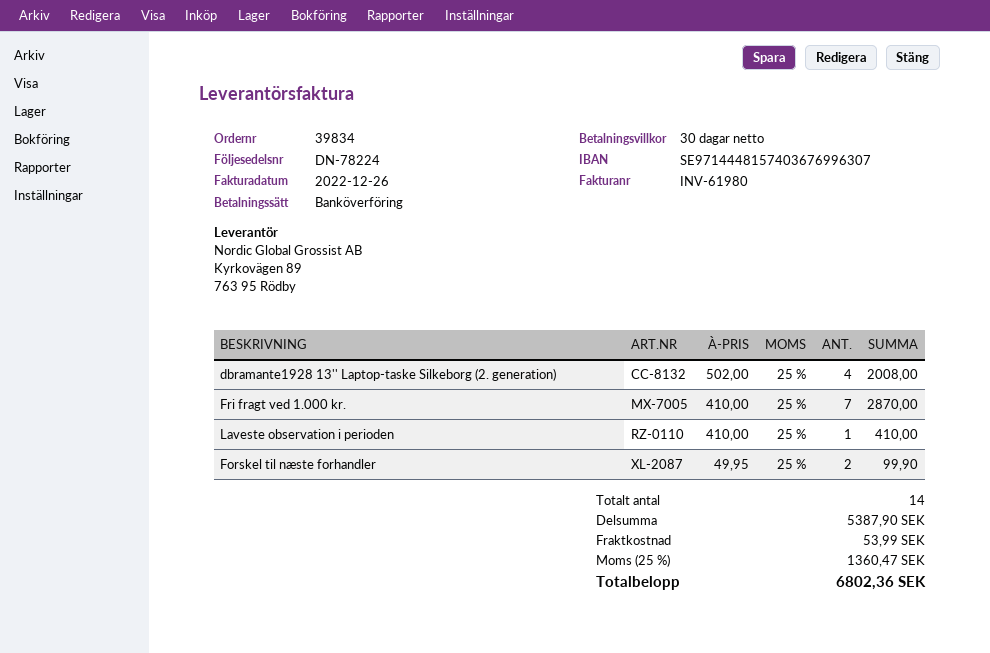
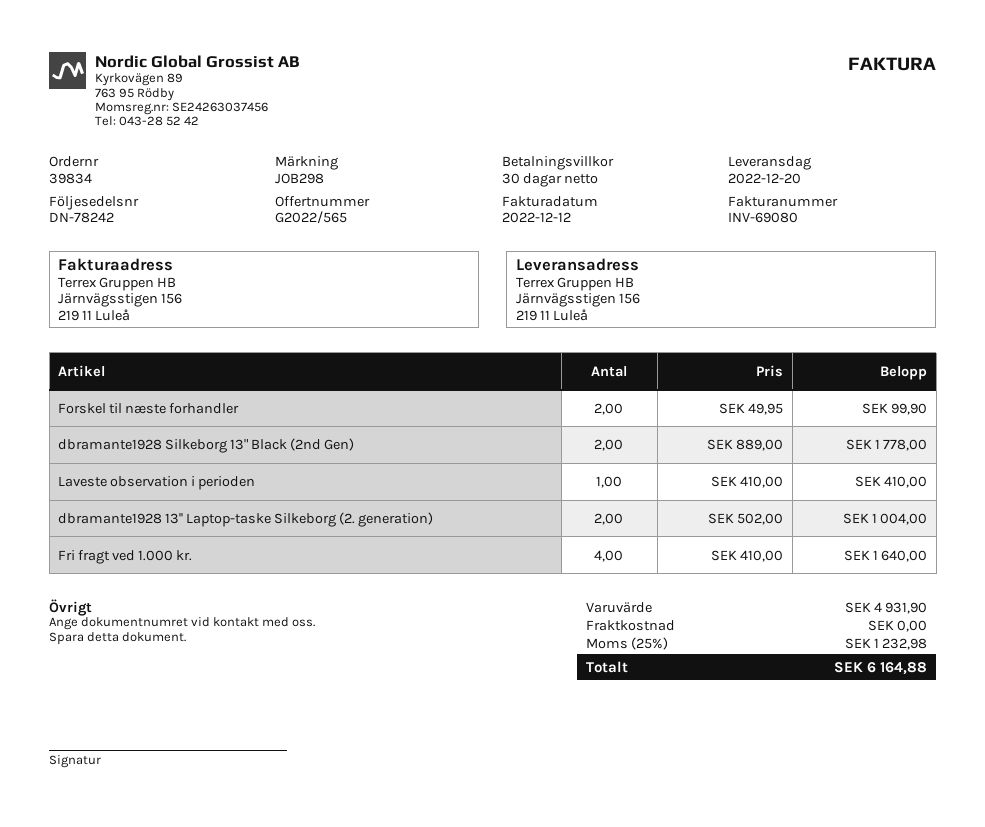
delivery note number: DN-78224 -> DN-78242
invoice number: INV-61980 -> INV-69080
invoice date: 2022-12-26 -> 2022-12-12
dbramante1928 13'' Laptop-taske Silkeborg (2. generation): 4 x 502.00 = 2008.00 -> 2 x 502.00 = 1004.00
Fri fragt ved 1.000 kr.: 7 x 410.00 = 2870.00 -> 4 x 410.00 = 1640.00
dbramante1928 Silkeborg 13" Black (2nd Gen): none -> 2 x 889.00 = 1778.00
subtotal: 5387.90 -> 4931.90
shipping: 53.99 -> 0.00
tax: 25% = 1360.47 -> 25% = 1232.98
total: 6802.36 -> 6164.88

